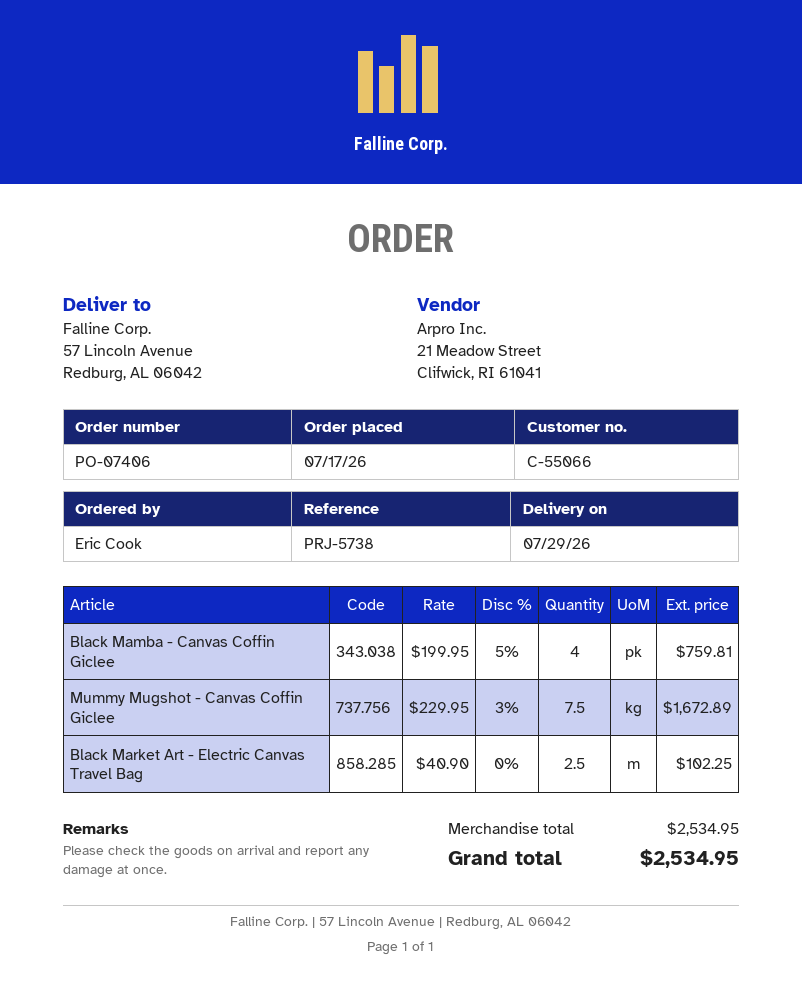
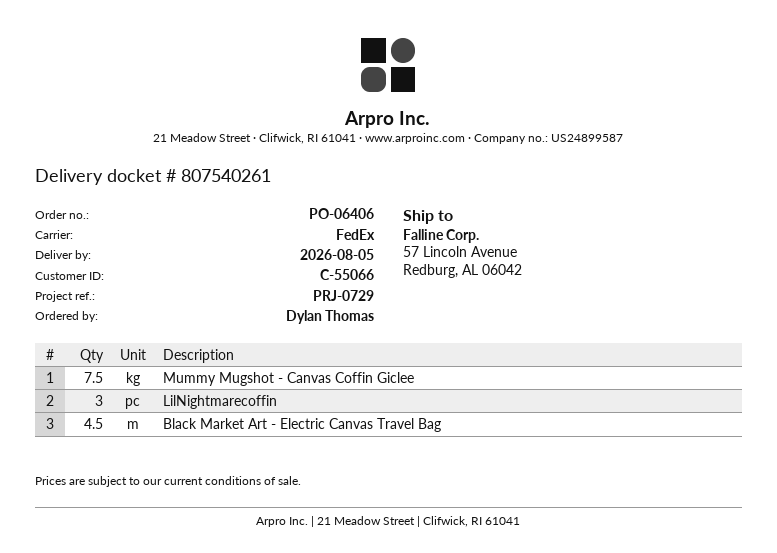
order number: PO-07406 -> PO-06406
delivery date: 2026-07-29 -> 2026-08-05
reference: PRJ-5738 -> PRJ-0729
ordered by: Eric Cook -> Dylan Thomas
Black Mamba - Canvas Coffin Giclee: 4 -> none
Black Market Art - Electric Canvas Travel Bag: 2.5 -> 4.5
LilNightmarecoffin: none -> 3

